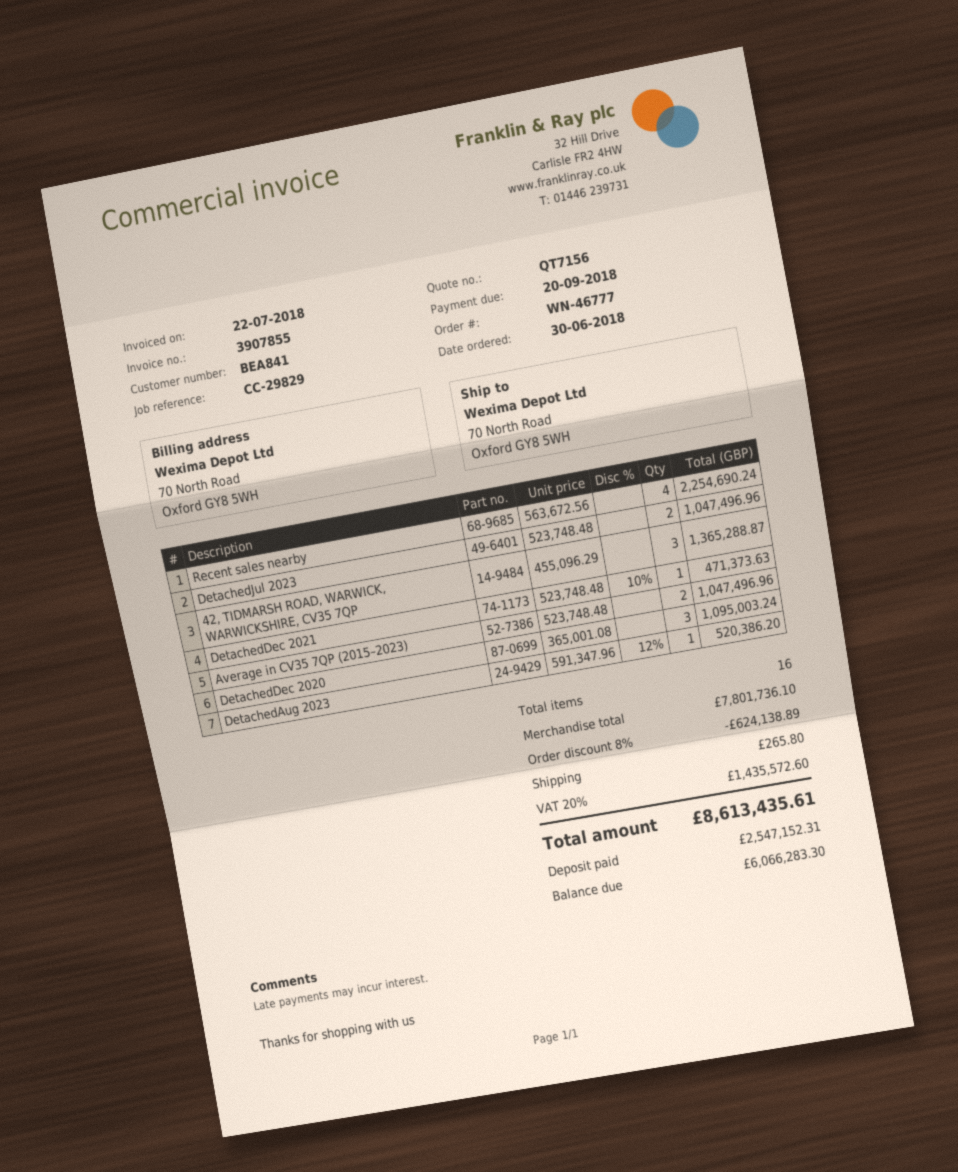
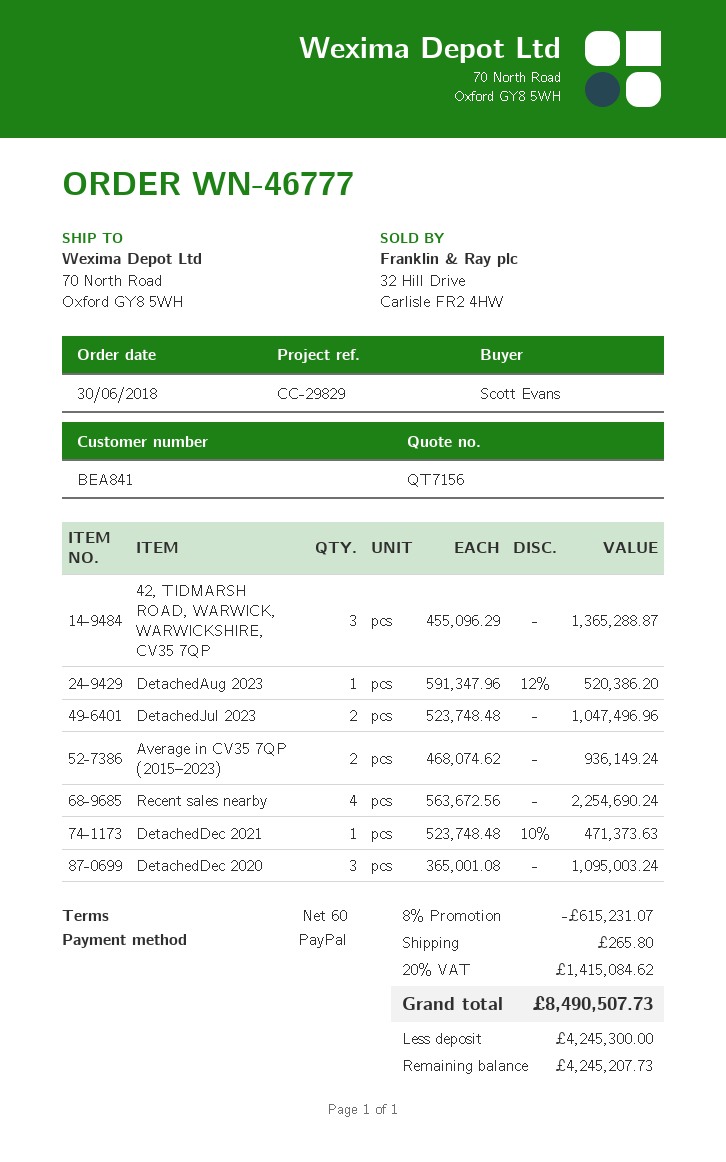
Average in CV35 7QP (2015–2023): 2 x 523748.48 = 1047496.96 -> 2 x 468074.62 = 936149.24
discount: 8% = 624138.89 -> 8% = 615231.07
tax: 20% = 1435572.60 -> 20% = 1415084.62
total: 8613435.61 -> 8490507.73
deposit: 2547152.31 -> 4245300.00
balance: 6066283.30 -> 4245207.73

